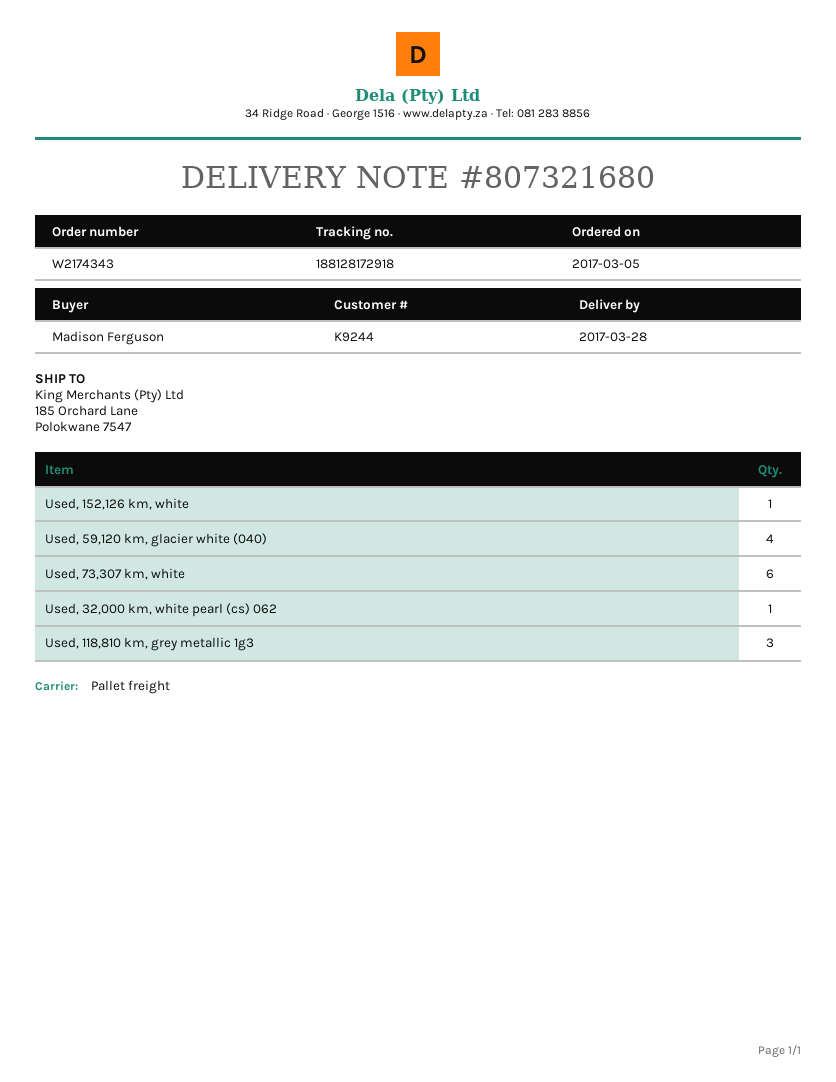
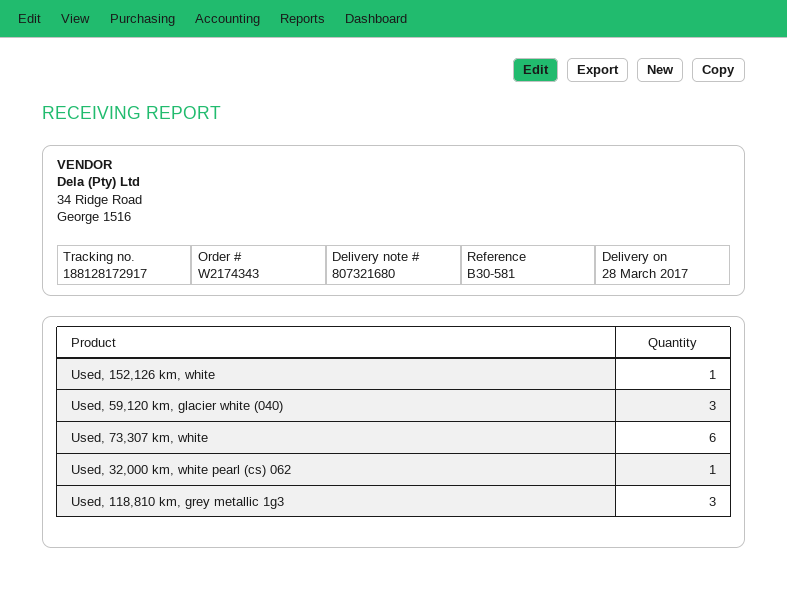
tracking number: 188128172918 -> 188128172917
Used, 59,120 km, glacier white (040): 4 -> 3

